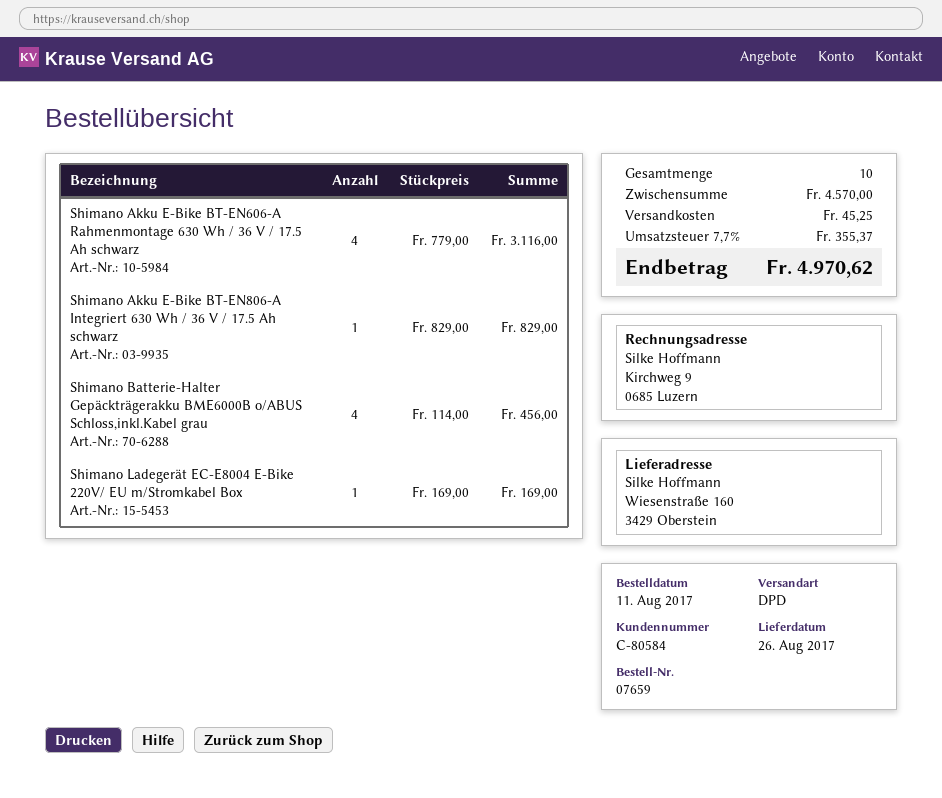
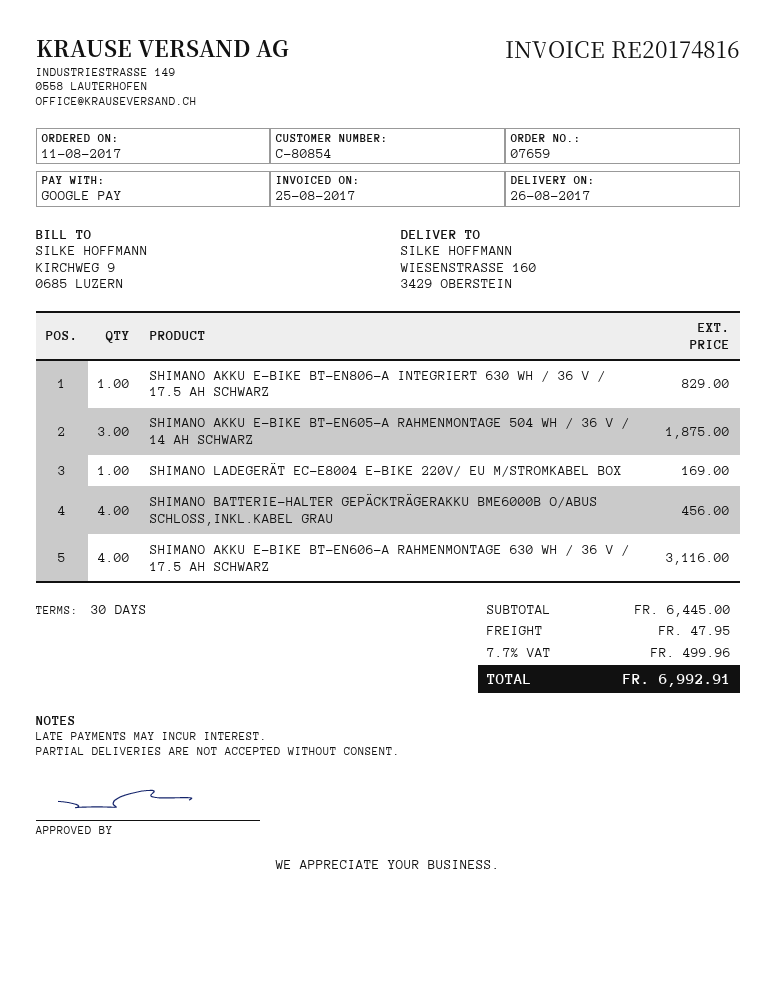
customer number: C-80584 -> C-80854
SHIMANO AKKU E-BIKE BT-EN605-A RAHMENMONTAGE 504 WH / 36 V / 14 AH SCHWARZ: none -> 3 for 1875.00
subtotal: 4570.00 -> 6445.00
shipping: 45.25 -> 47.95
tax: 7.7% = 355.37 -> 7.7% = 499.96
total: 4970.62 -> 6992.91

